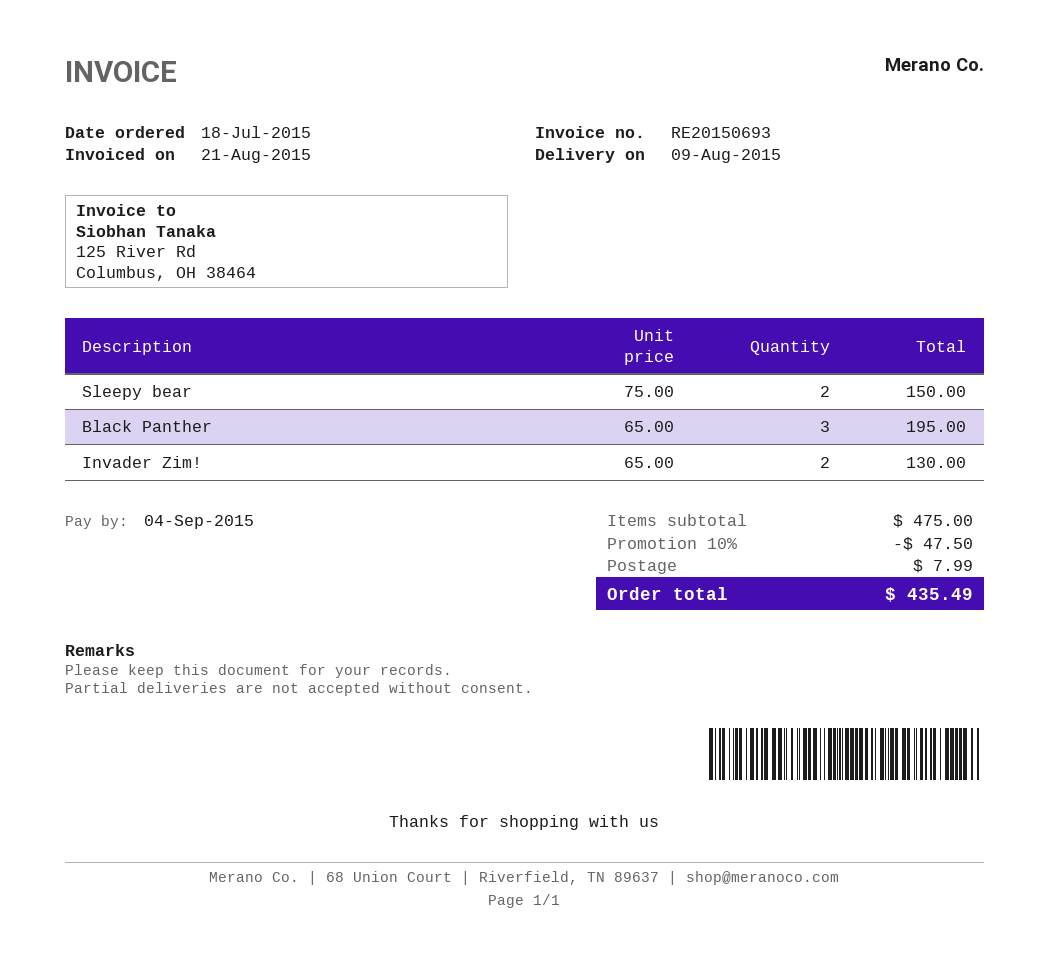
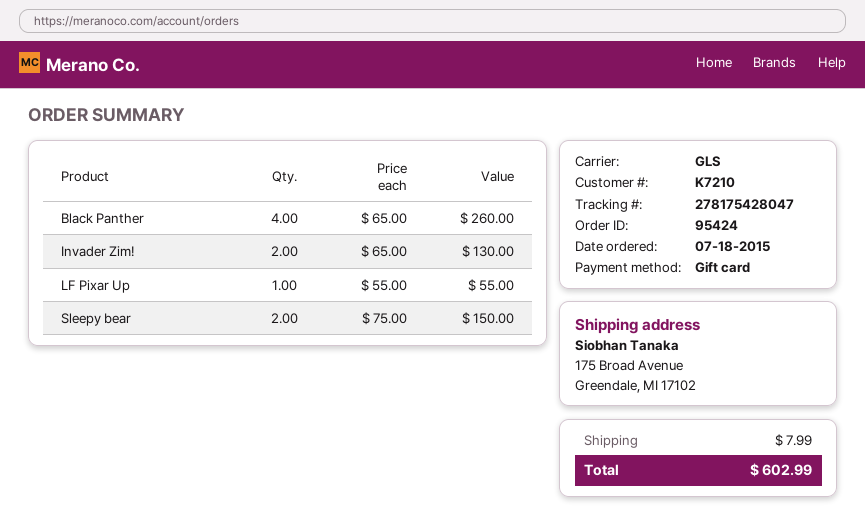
Black Panther: 3 x 65.00 = 195.00 -> 4 x 65.00 = 260.00
LF Pixar Up: none -> 1 x 55.00 = 55.00
discount: 10% = 47.50 -> none
total: 435.49 -> 602.99

